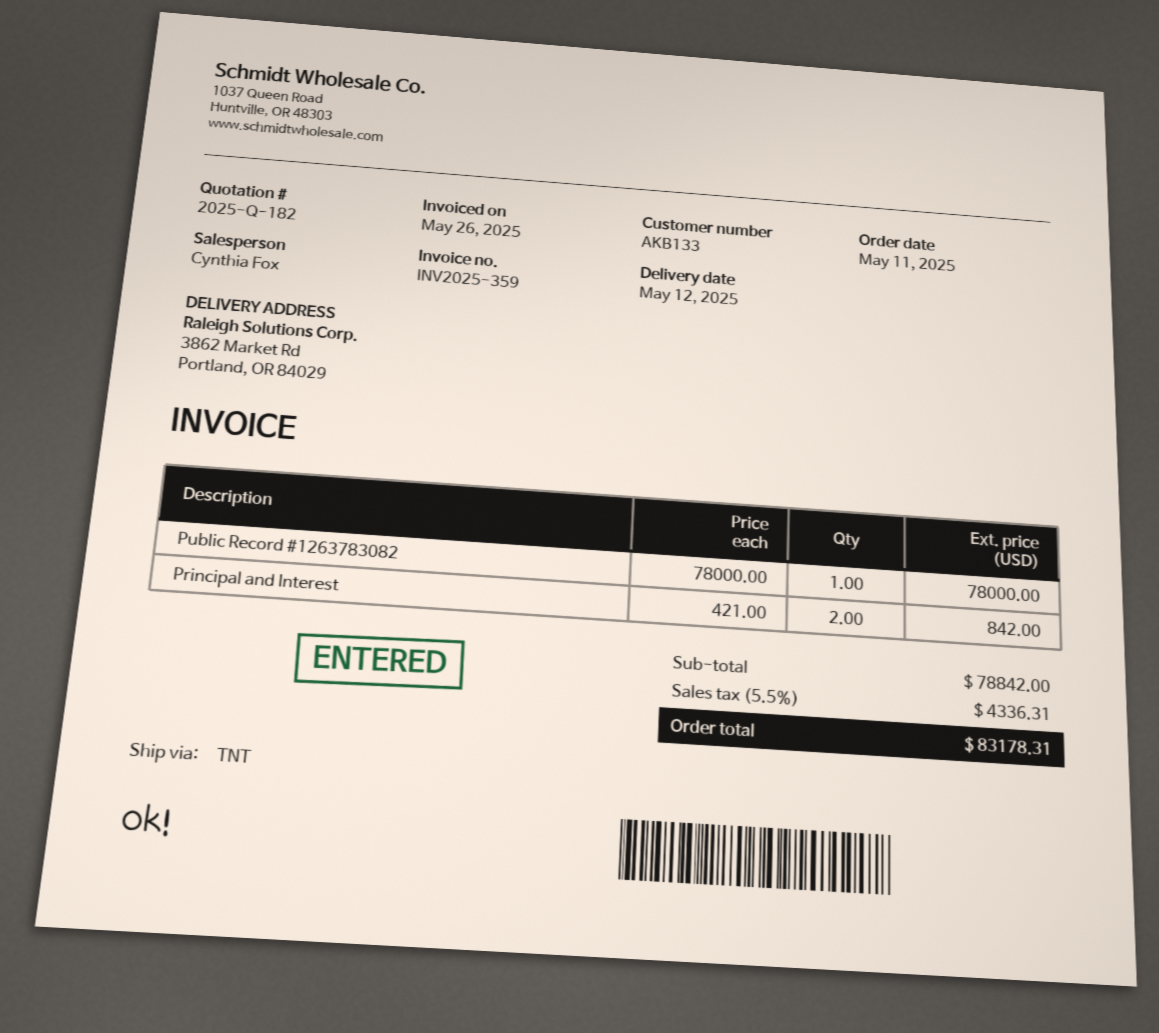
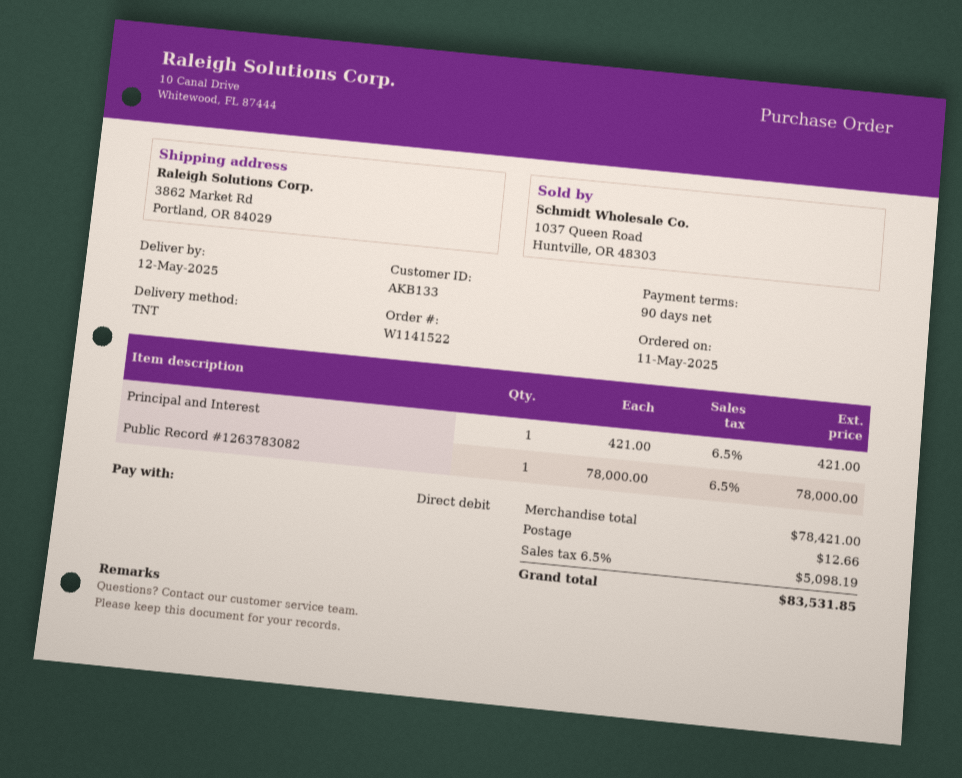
Principal and Interest: 2 x 421.00 = 842.00 -> 1 x 421.00 = 421.00
subtotal: 78842.00 -> 78421.00
shipping: none -> 12.66
tax: 5.5% = 4336.31 -> 6.5% = 5098.19
total: 83178.31 -> 83531.85

